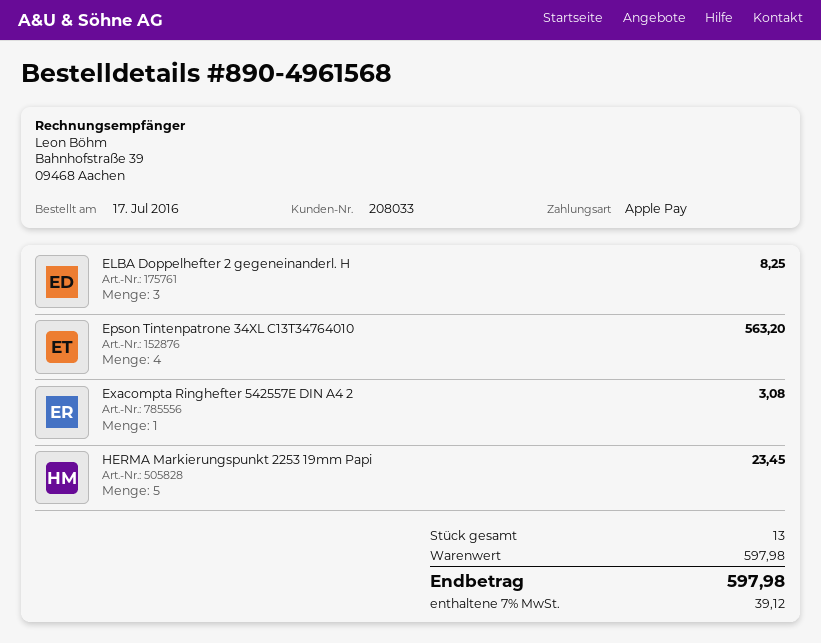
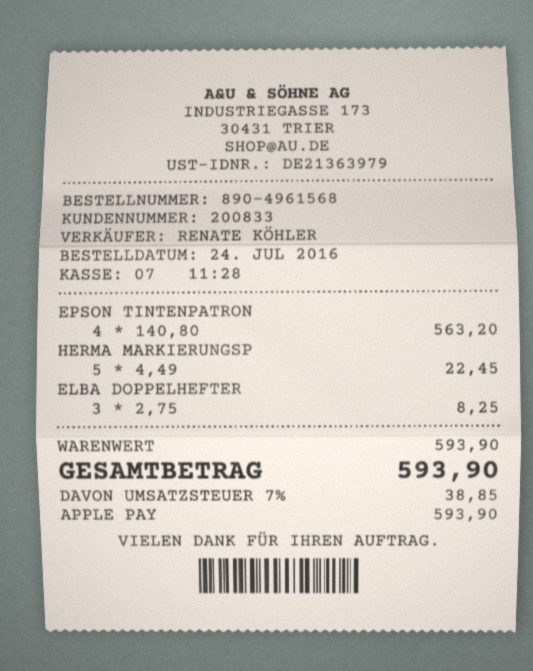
order date: 2016-07-17 -> 2016-07-24
customer number: 208033 -> 200833
Exacompta Ringhefter 542557E DIN A4 2: 1 for 3.08 -> none
HERMA Markierungspunkt 2253 19mm Papi: 5 for 23.45 -> 5 for 22.45
subtotal: 597.98 -> 593.90
tax: 7% = 39.12 -> 7% = 38.85
total: 597.98 -> 593.90

